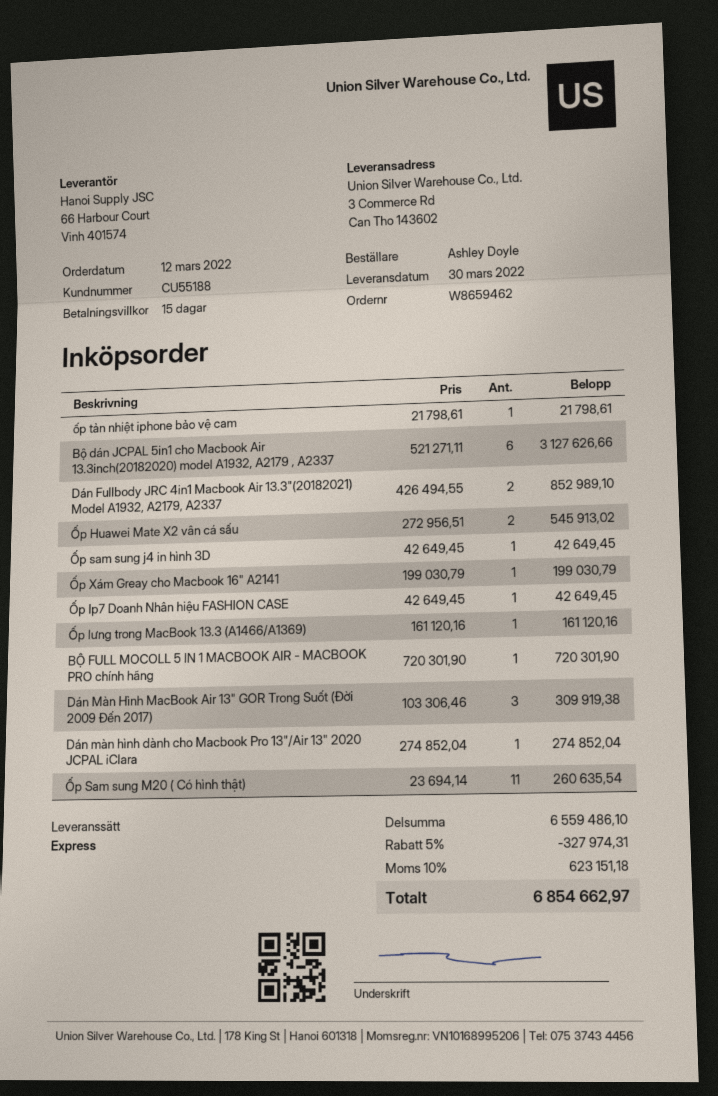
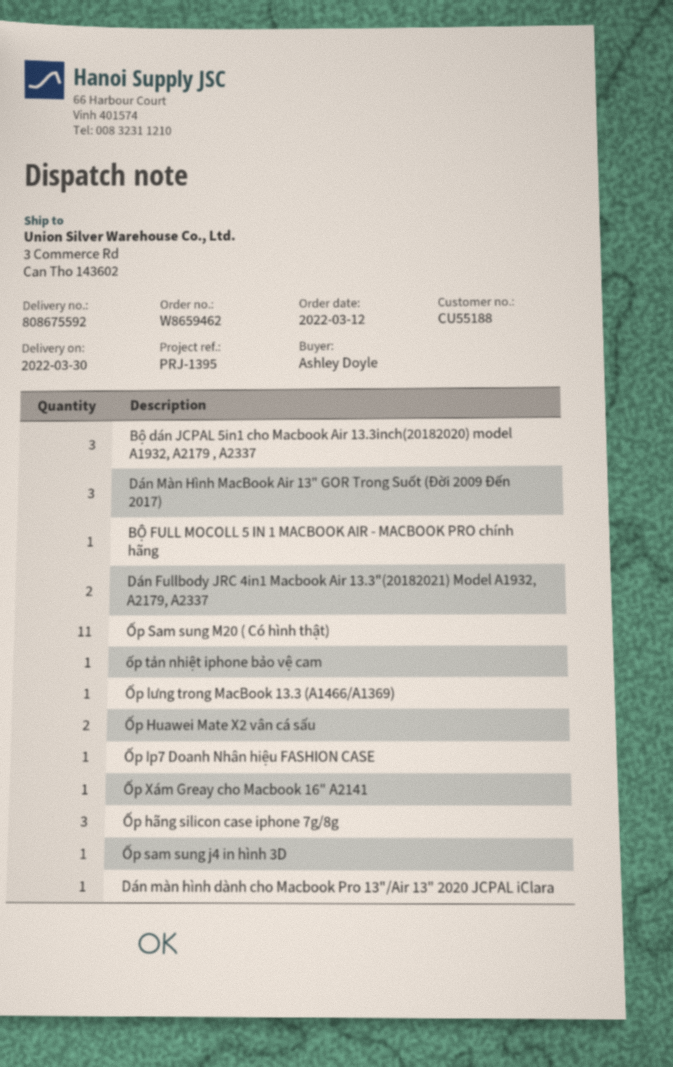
Bộ dán JCPAL 5in1 cho Macbook Air 13.3inch(20182020) model A1932, A2179 , A2337: 6 -> 3
Ốp hãng silicon case iphone 7g/8g: none -> 3

